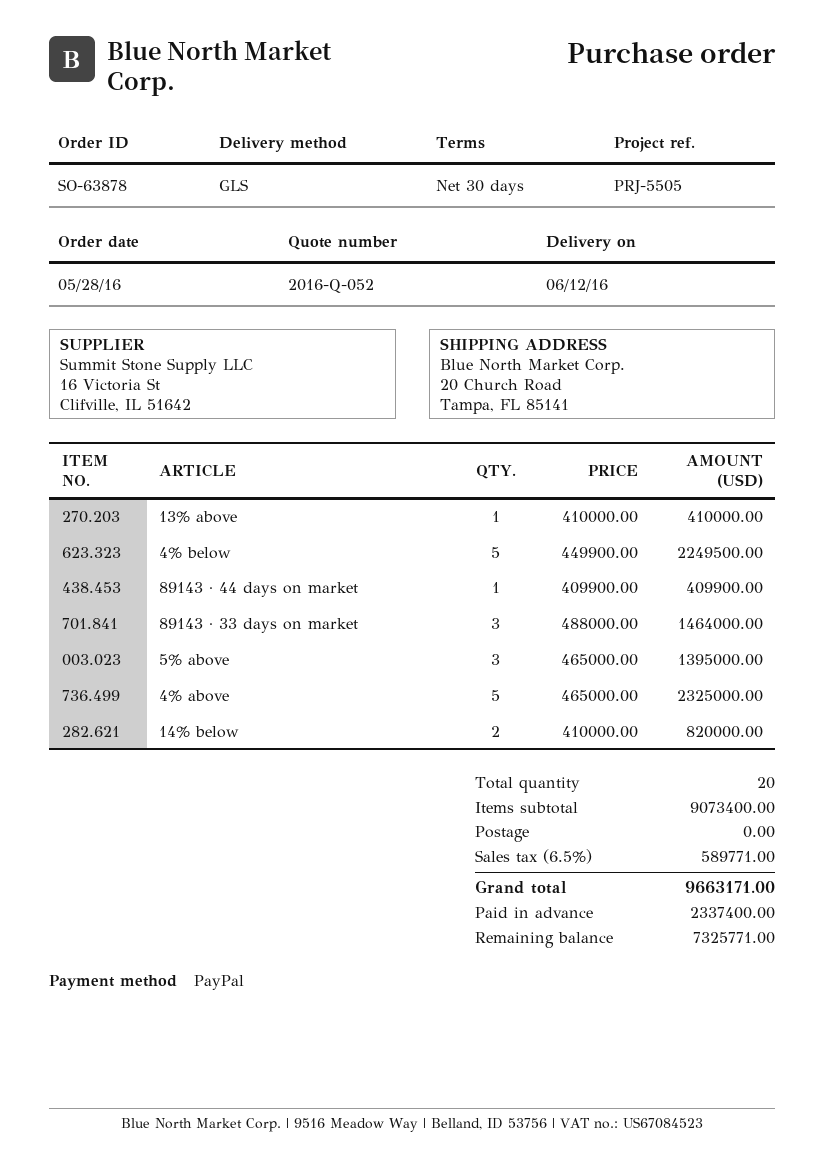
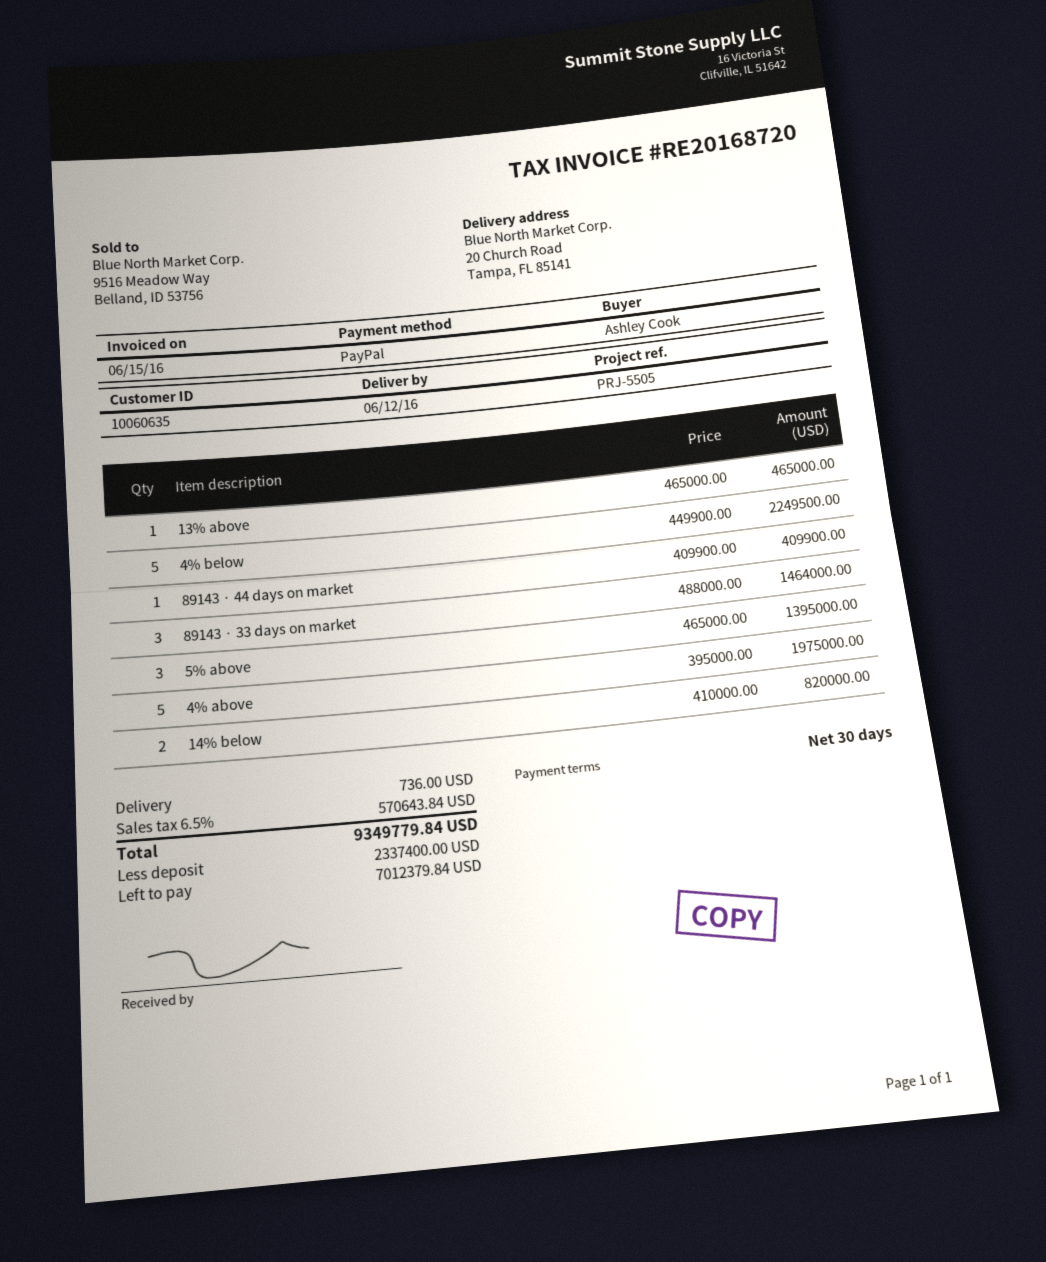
13% above: 1 x 410000.00 = 410000.00 -> 1 x 465000.00 = 465000.00
4% above: 5 x 465000.00 = 2325000.00 -> 5 x 395000.00 = 1975000.00
shipping: 0.00 -> 736.00
tax: 6.5% = 589771.00 -> 6.5% = 570643.84
total: 9663171.00 -> 9349779.84
balance: 7325771.00 -> 7012379.84

